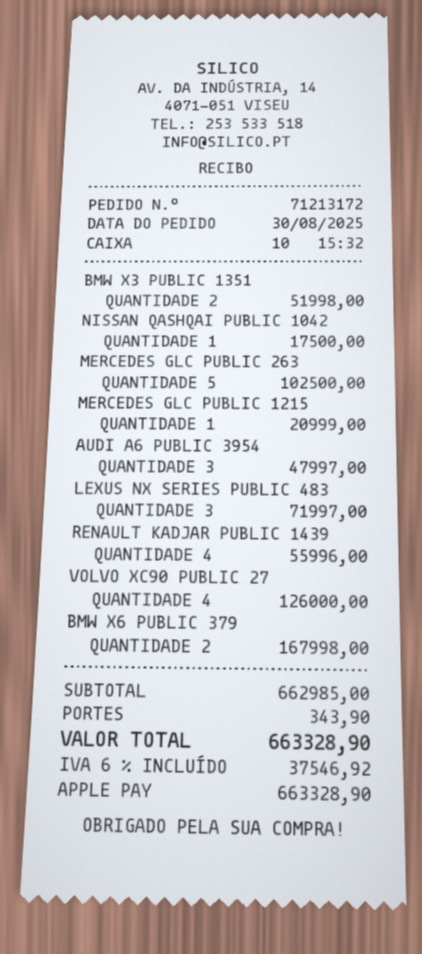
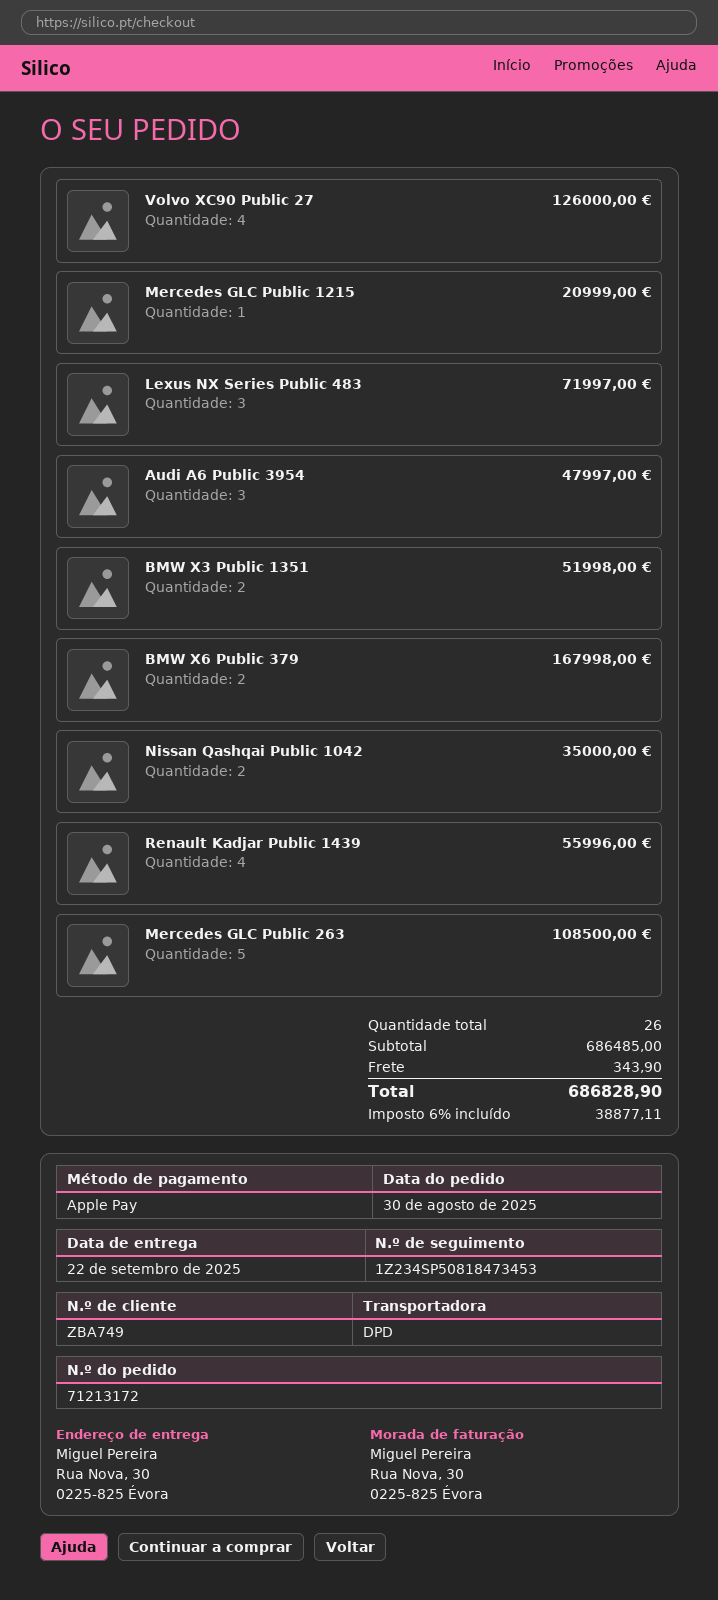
NISSAN QASHQAI PUBLIC 1042: 1 for 17500.00 -> 2 for 35000.00
MERCEDES GLC PUBLIC 263: 5 for 102500.00 -> 5 for 108500.00
subtotal: 662985.00 -> 686485.00
tax: 6% = 37546.92 -> 6% = 38877.11
total: 663328.90 -> 686828.90

